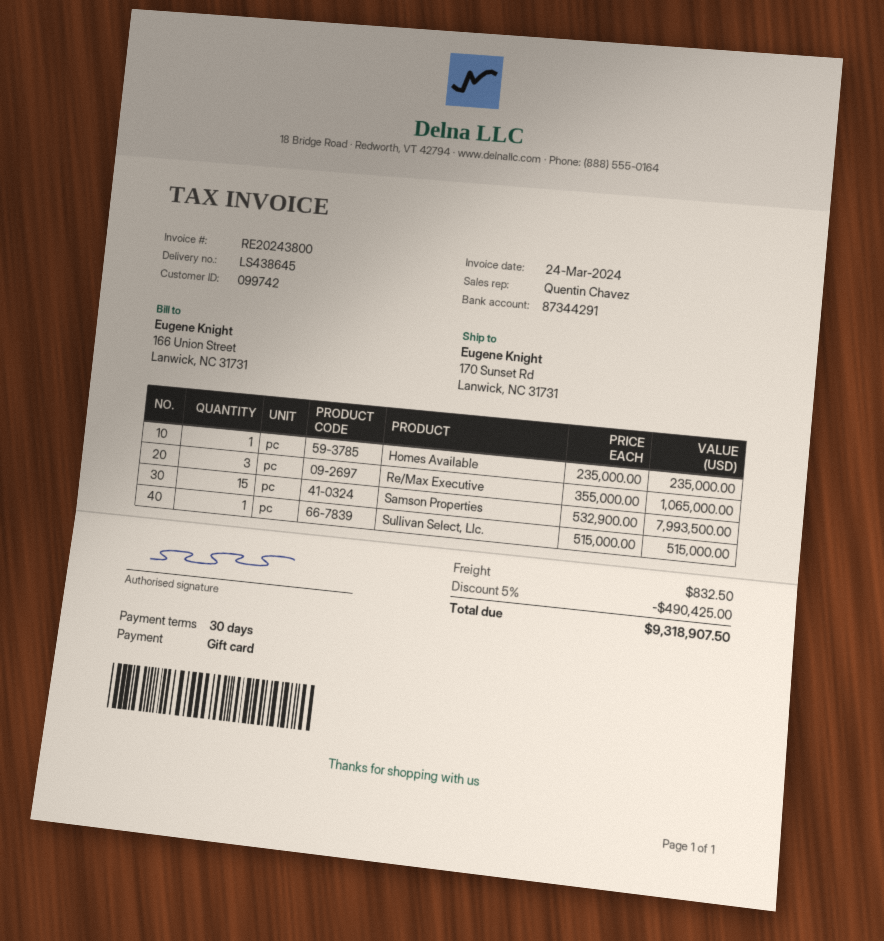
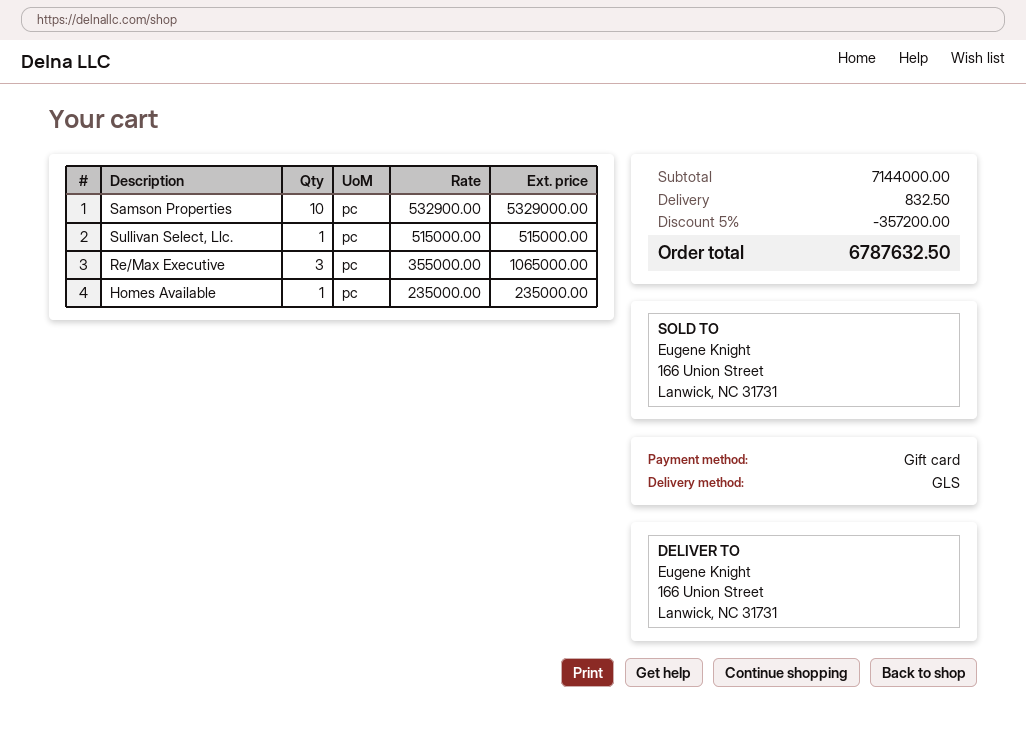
ship to: 170 Sunset Rd, Lanwick, NC 31731 -> 166 Union Street, Lanwick, NC 31731
Samson Properties: 15 x 532900.00 = 7993500.00 -> 10 x 532900.00 = 5329000.00
discount: 5% = 490425.00 -> 5% = 357200.00
total: 9318907.50 -> 6787632.50

